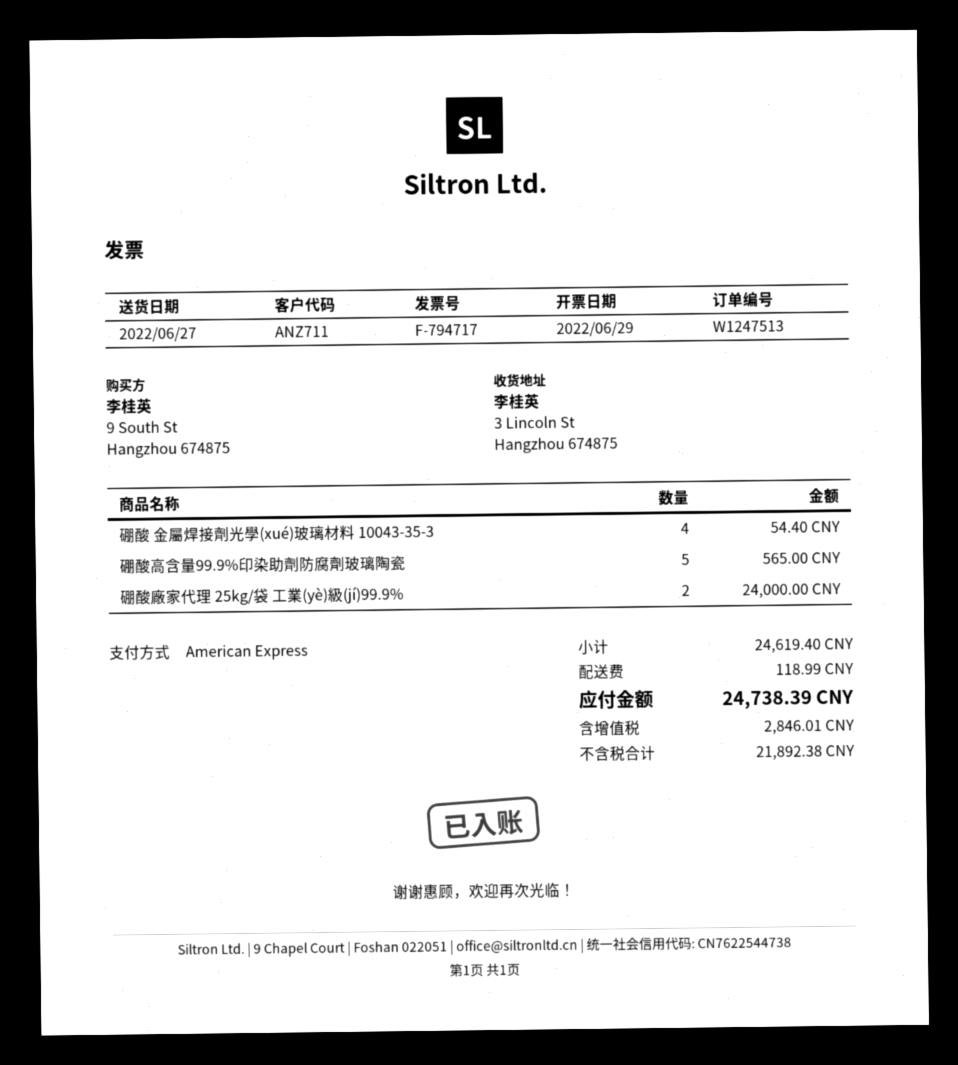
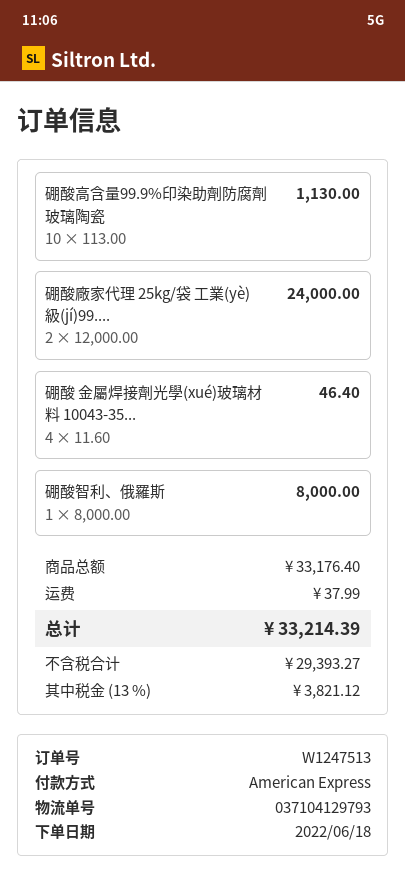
硼酸 金屬焊接劑光學(xué)玻璃材料 10043-35-3: 4 for 54.40 -> 4 for 46.40
硼酸高含量99.9%印染助劑防腐劑玻璃陶瓷: 5 for 565.00 -> 10 for 1130.00
硼酸智利、俄羅斯: none -> 1 for 8000.00
subtotal: 24619.40 -> 33176.40
shipping: 118.99 -> 37.99
net: 21892.38 -> 29393.27
tax: 2846.01 -> 3821.12
total: 24738.39 -> 33214.39

